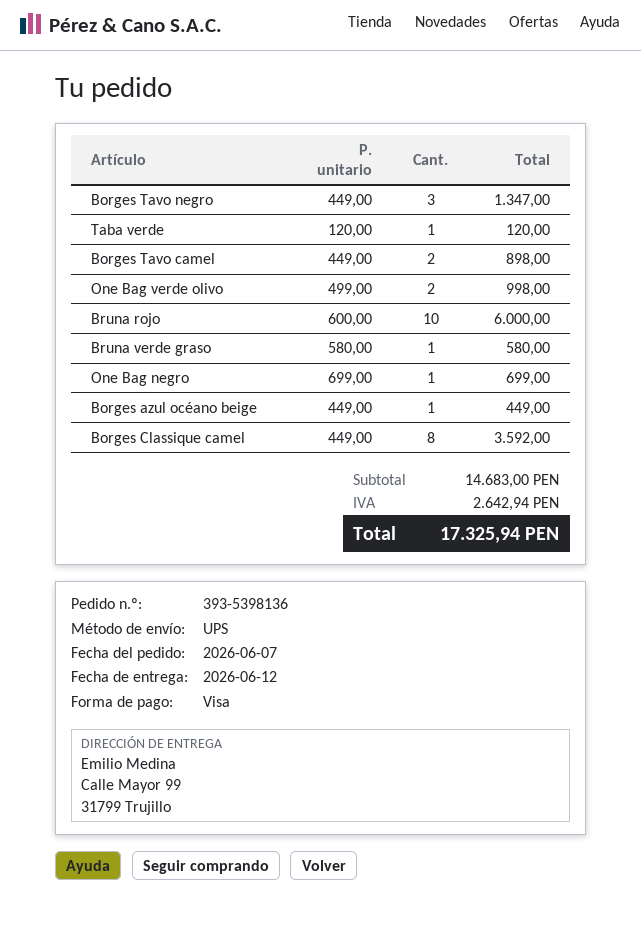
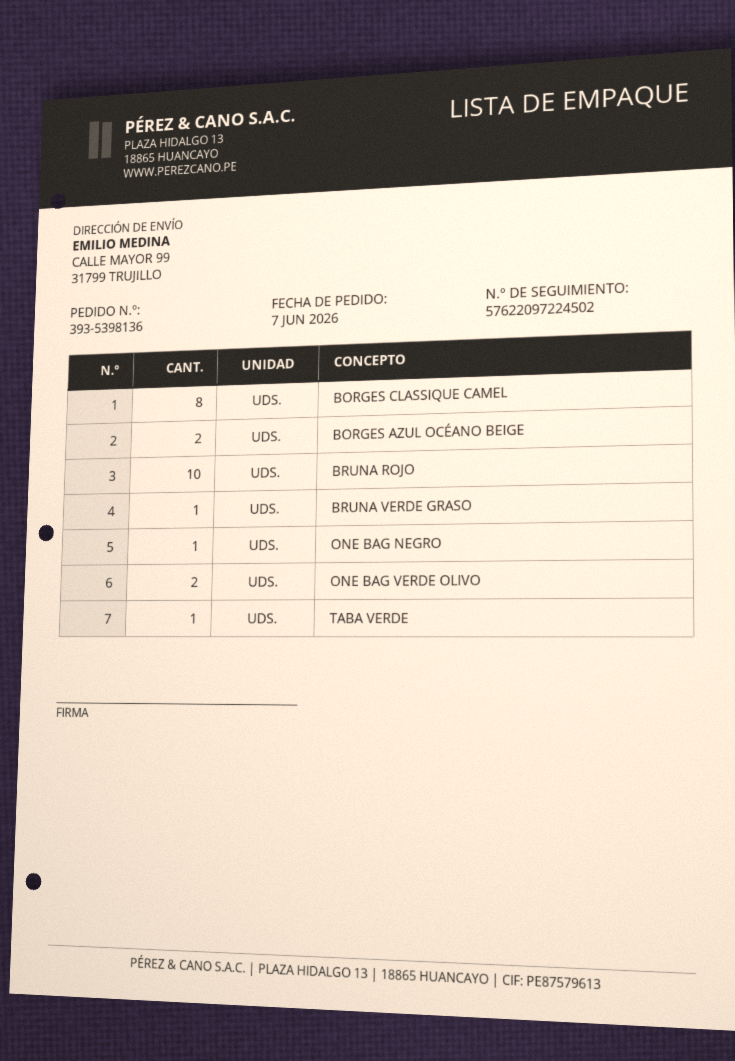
Borges Tavo negro: 3 -> none
Borges Tavo camel: 2 -> none
Borges azul océano beige: 1 -> 2

